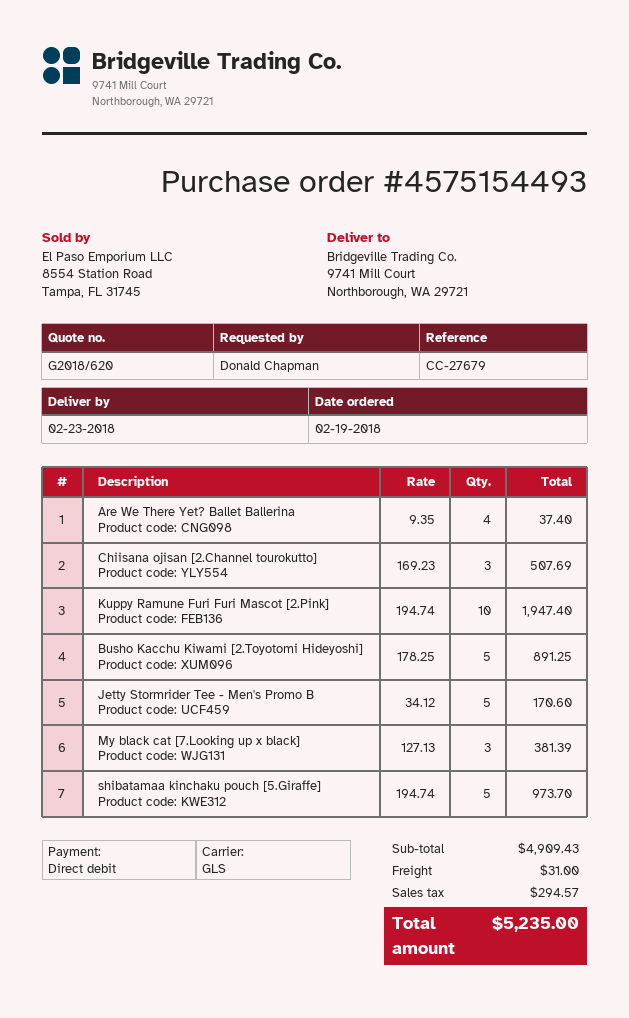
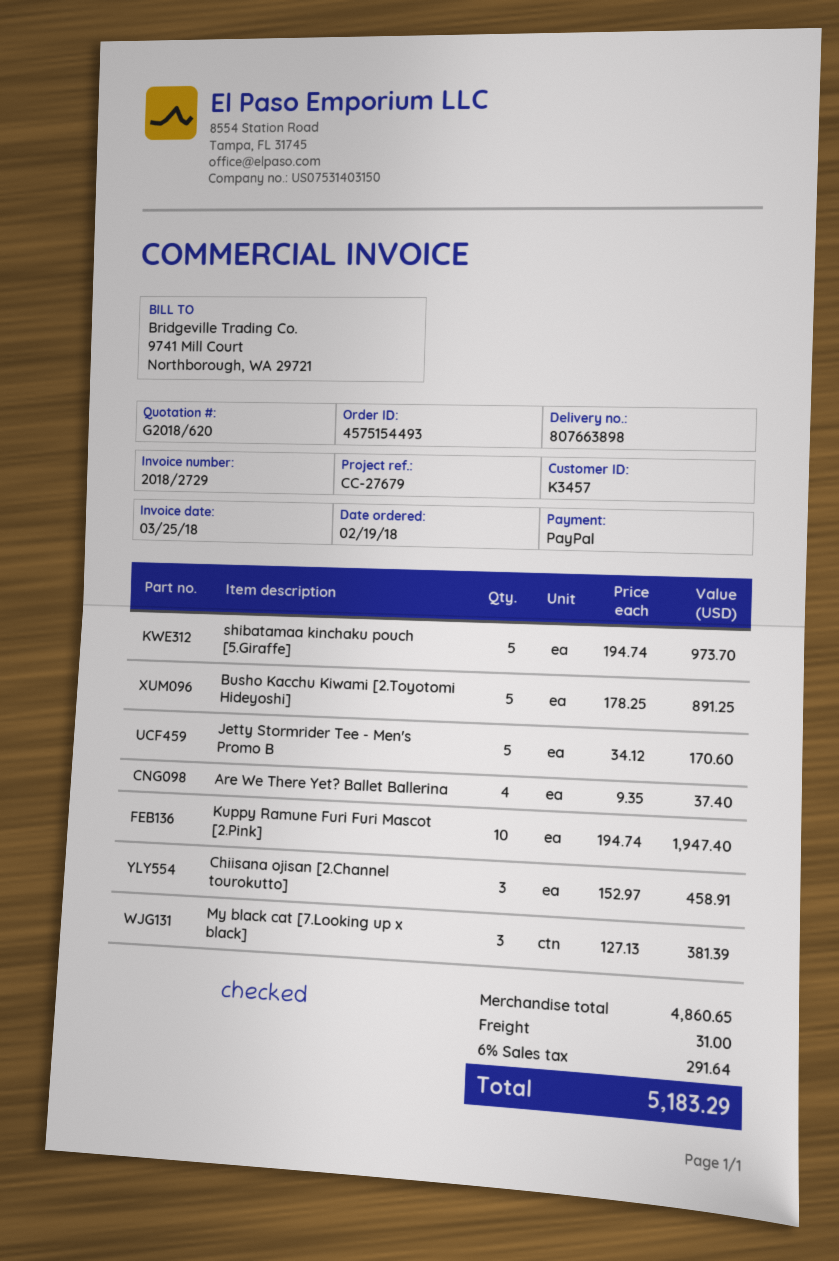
payment method: direct debit -> PayPal
Chiisana ojisan [2.Channel tourokutto]: 3 x 169.23 = 507.69 -> 3 x 152.97 = 458.91
subtotal: 4909.43 -> 4860.65
tax: 294.57 -> 291.64
total: 5235.00 -> 5183.29

